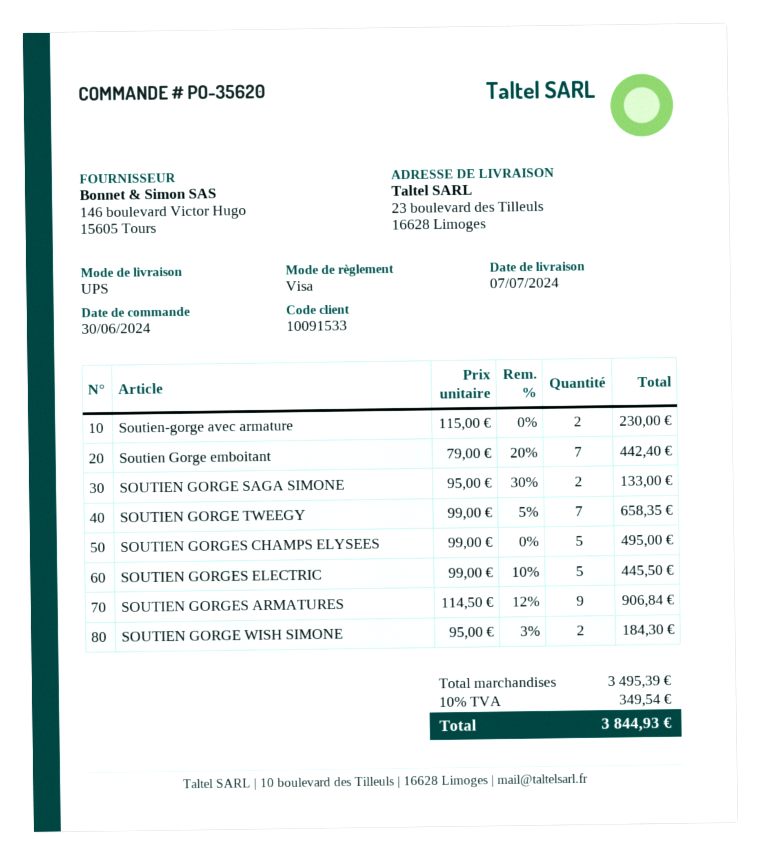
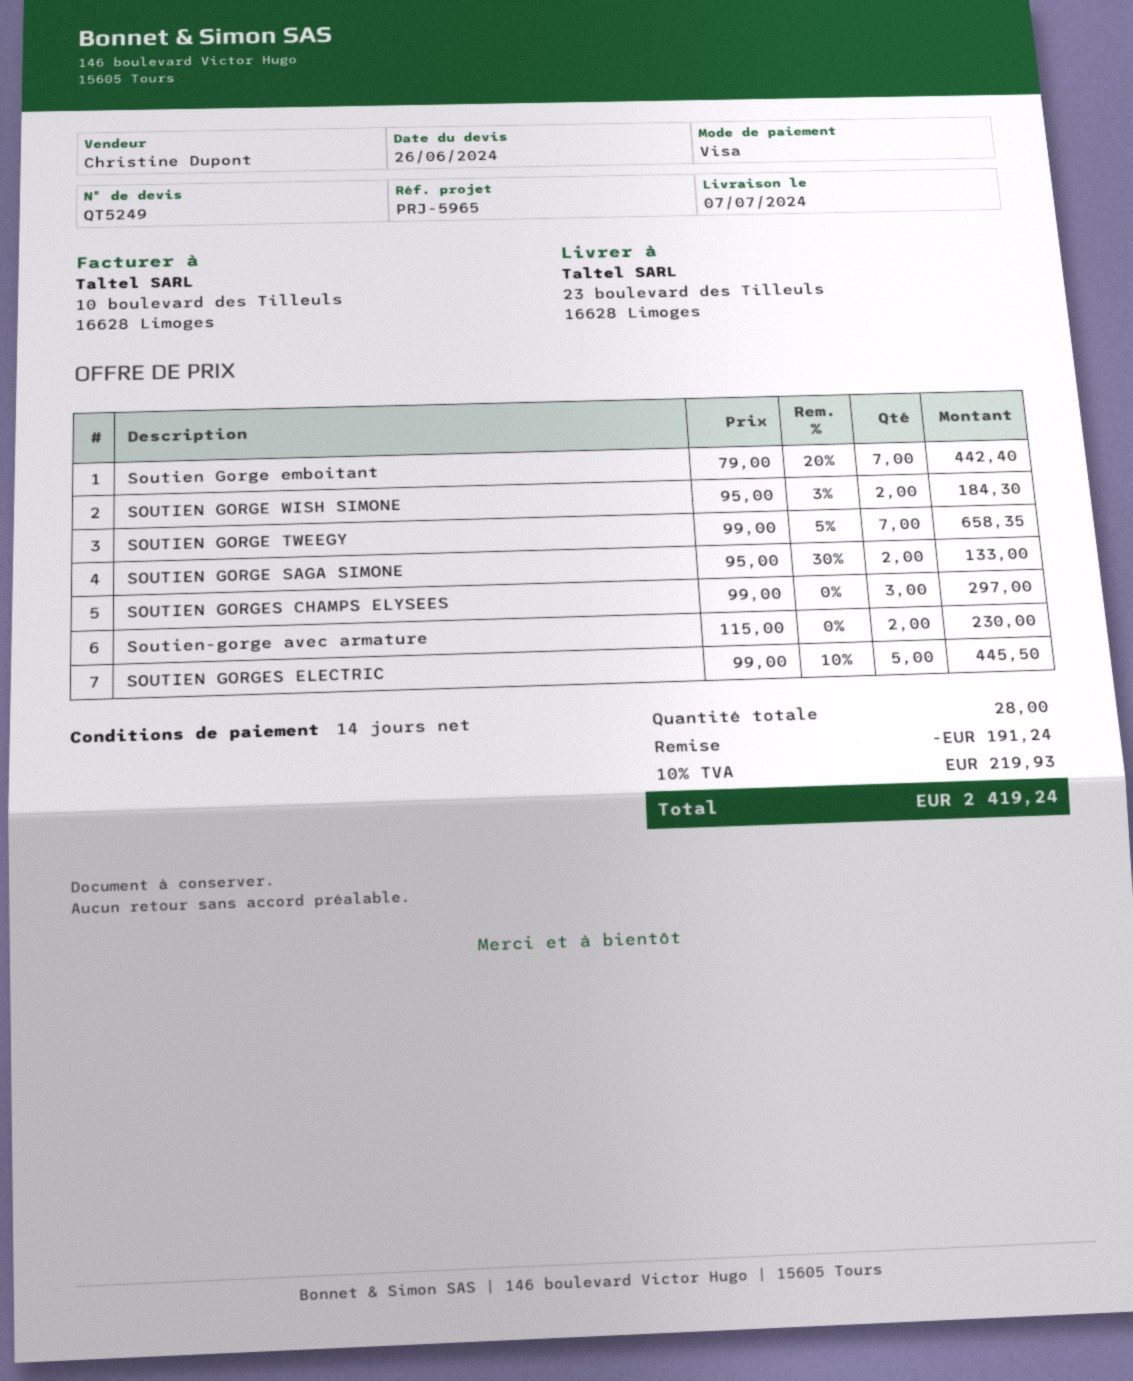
SOUTIEN GORGES CHAMPS ELYSEES: 5 x 99.00 = 495.00 -> 3 x 99.00 = 297.00
SOUTIEN GORGES ARMATURES: 9 x 114.50 - 12% = 906.84 -> none
discount: none -> 191.24
tax: 10% = 349.54 -> 10% = 219.93
total: 3844.93 -> 2419.24

